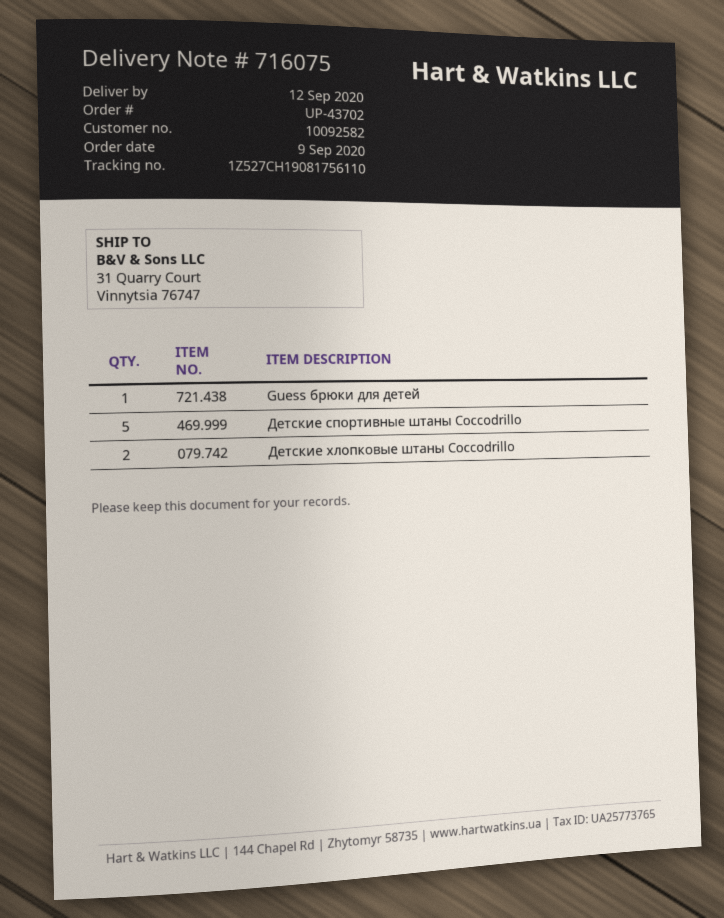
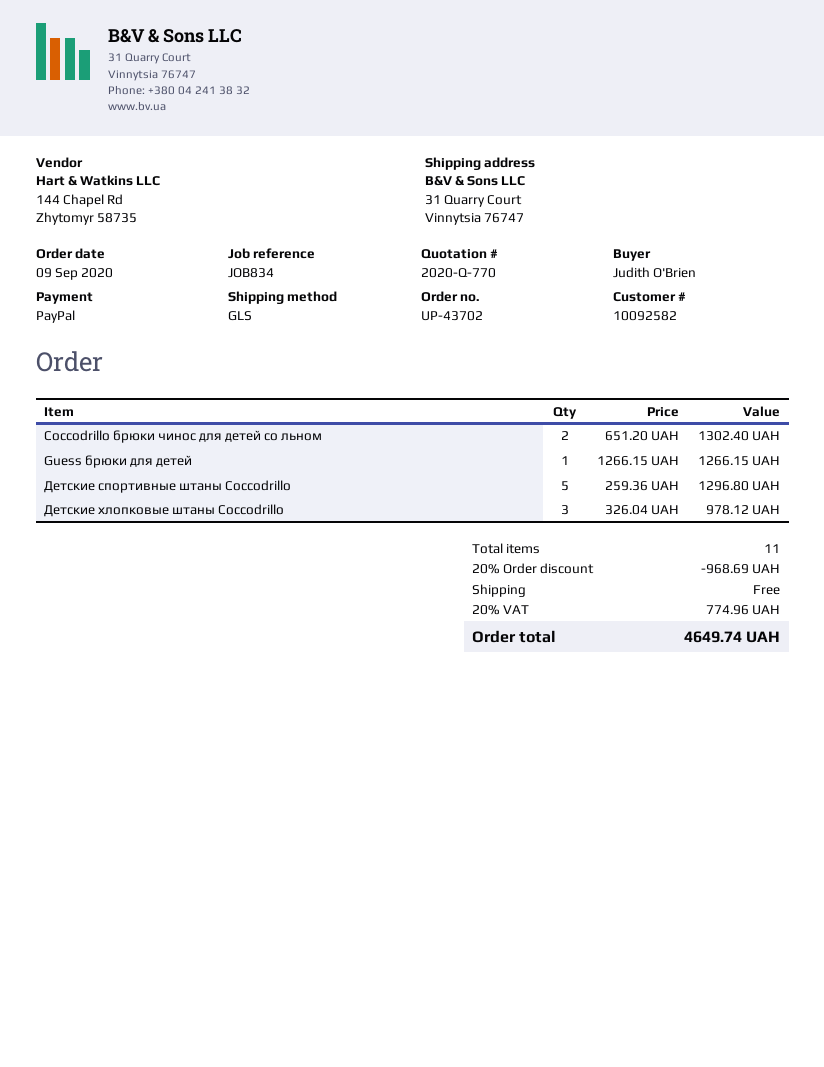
Детские хлопковые штаны Coccodrillo: 2 -> 3
Coccodrillo брюки чинос для детей со льном: none -> 2

